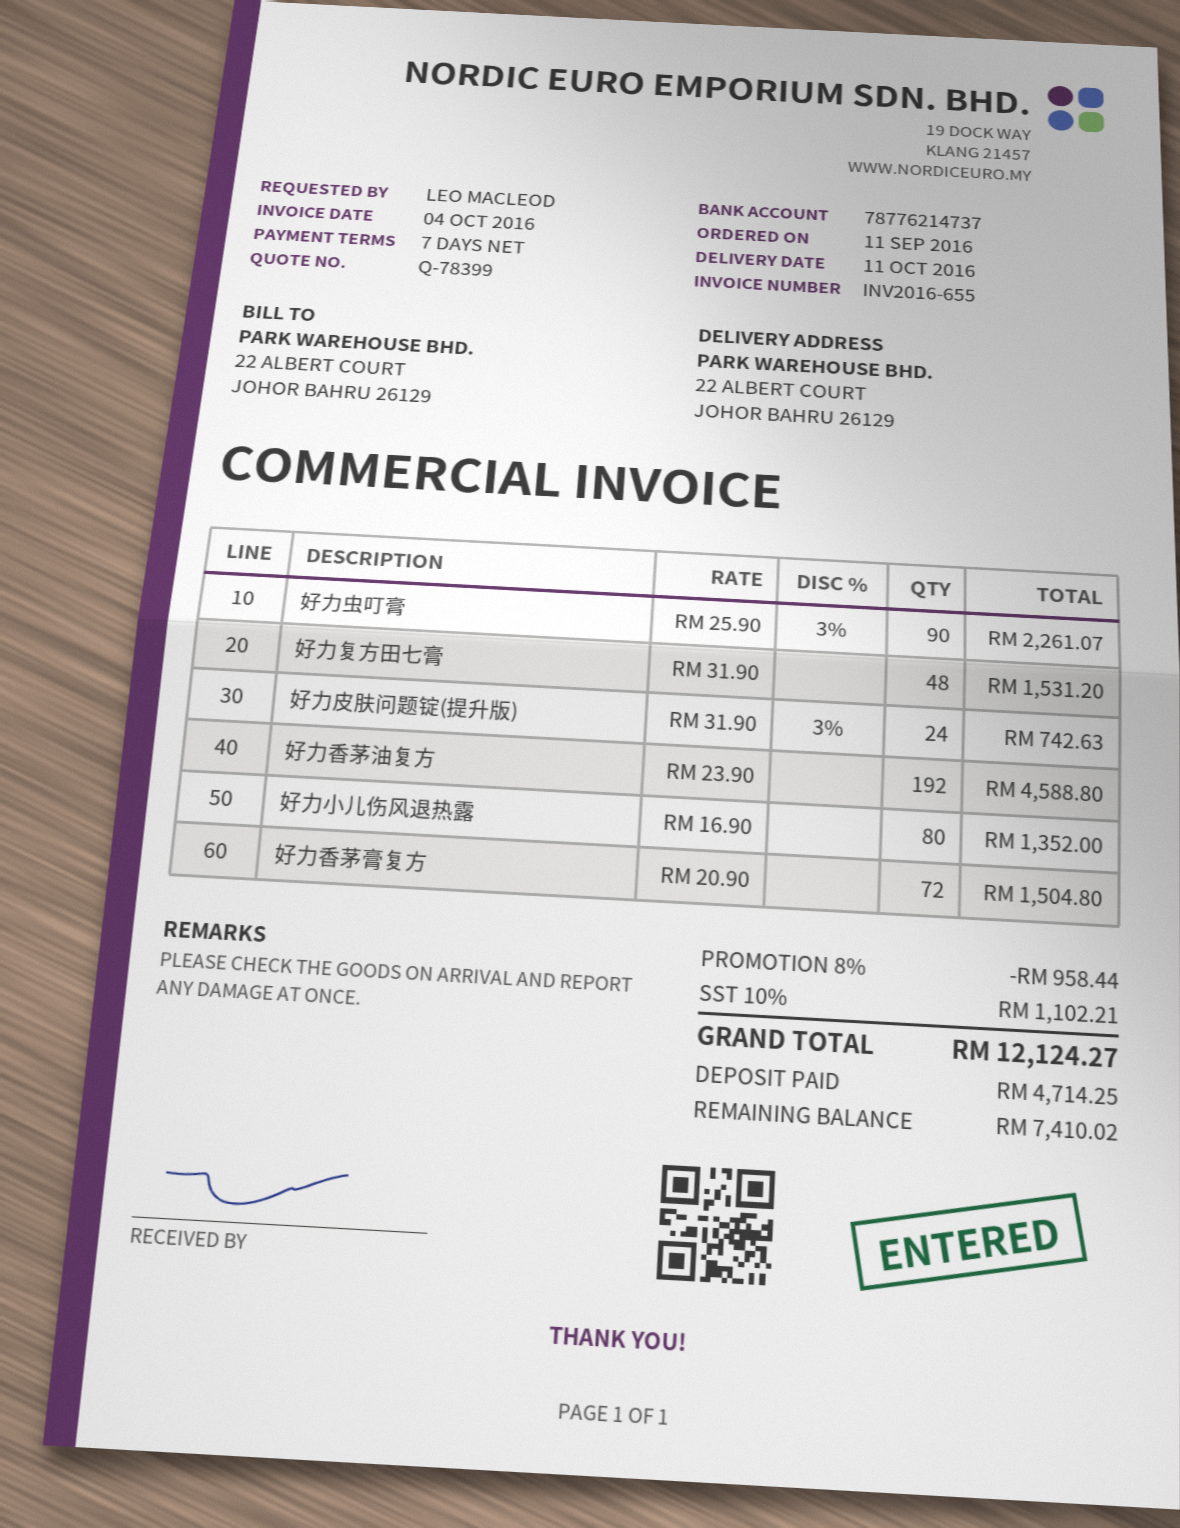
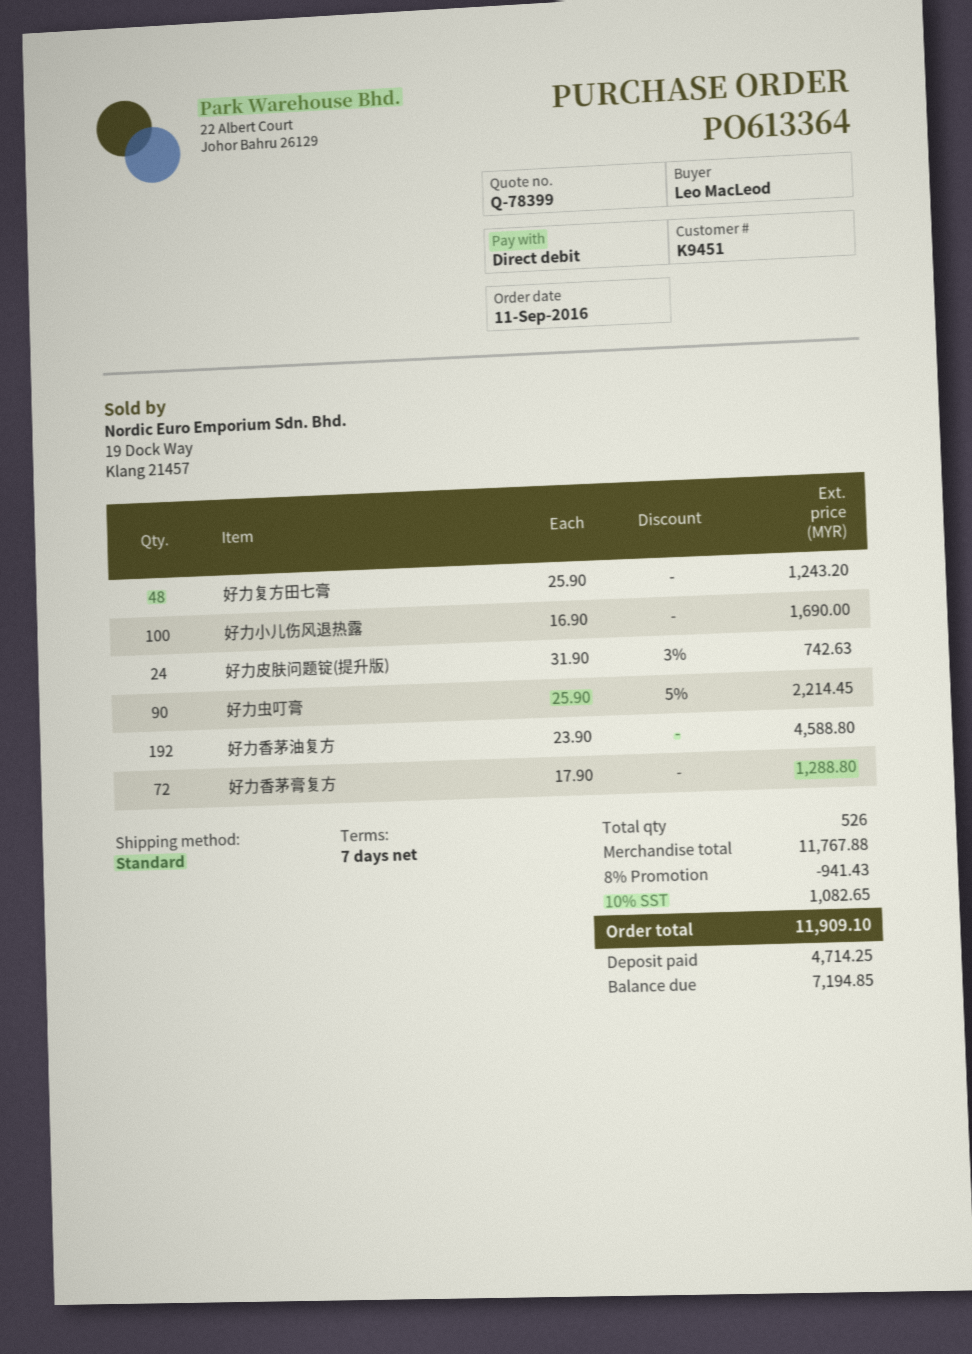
好力虫叮膏: 90 x 25.90 - 3% = 2261.07 -> 90 x 25.90 - 5% = 2214.45
好力复方田七膏: 48 x 31.90 = 1531.20 -> 48 x 25.90 = 1243.20
好力小儿伤风退热露: 80 x 16.90 = 1352.00 -> 100 x 16.90 = 1690.00
好力香茅膏复方: 72 x 20.90 = 1504.80 -> 72 x 17.90 = 1288.80
discount: 8% = 958.44 -> 8% = 941.43
tax: 10% = 1102.21 -> 10% = 1082.65
total: 12124.27 -> 11909.10
balance: 7410.02 -> 7194.85

